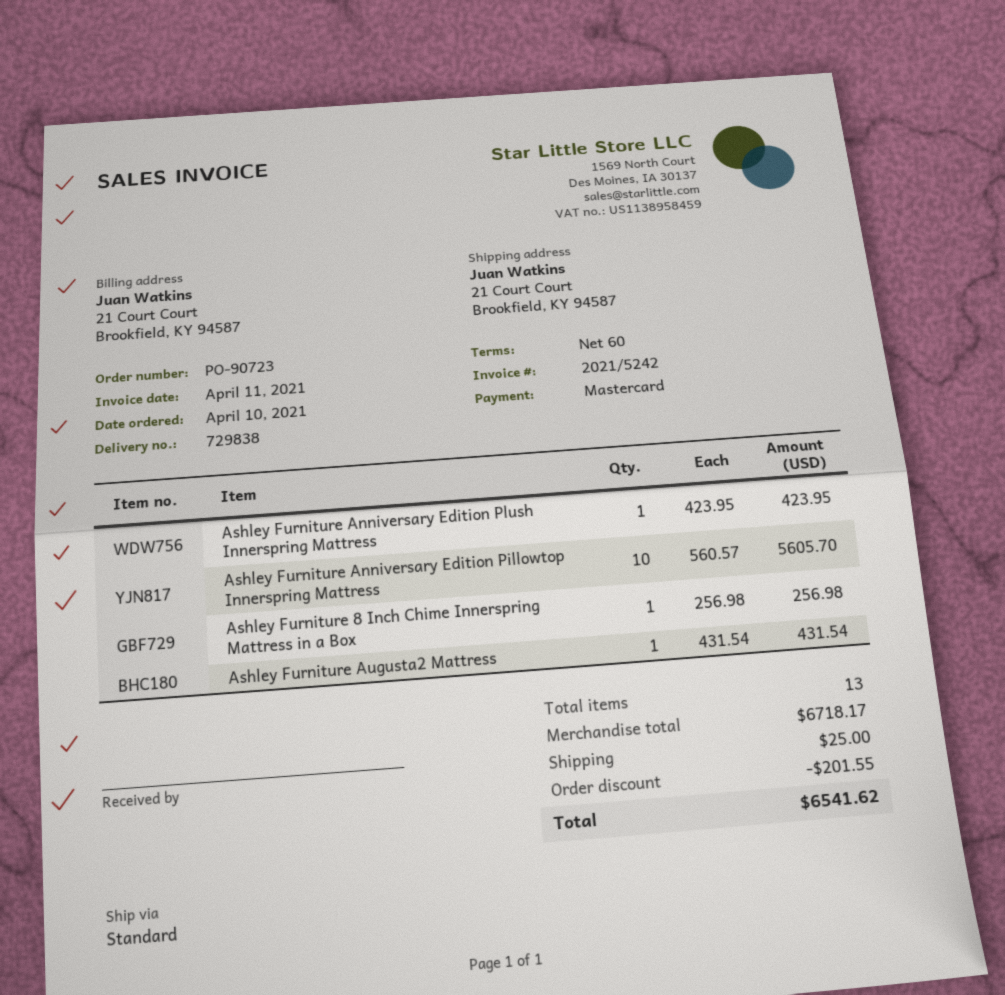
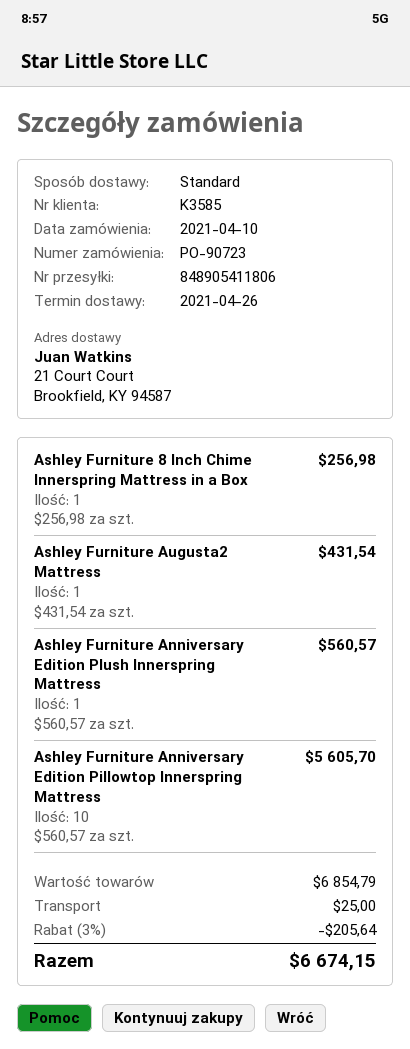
Ashley Furniture Anniversary Edition Plush Innerspring Mattress: 1 x 423.95 = 423.95 -> 1 x 560.57 = 560.57
subtotal: 6718.17 -> 6854.79
discount: 201.55 -> 205.64
total: 6541.62 -> 6674.15

